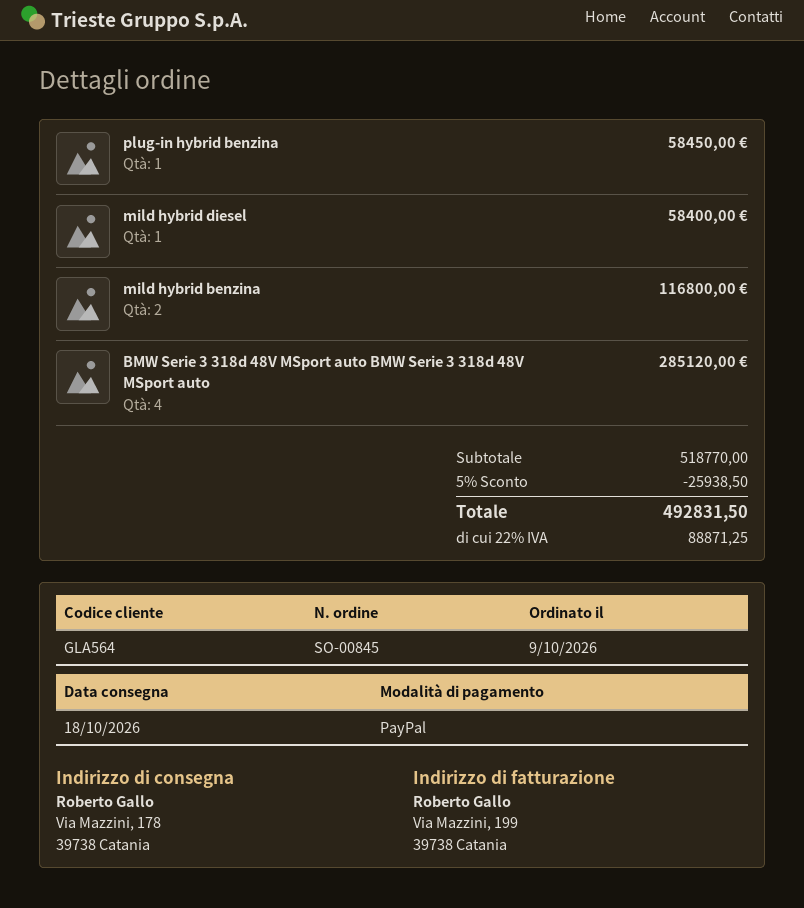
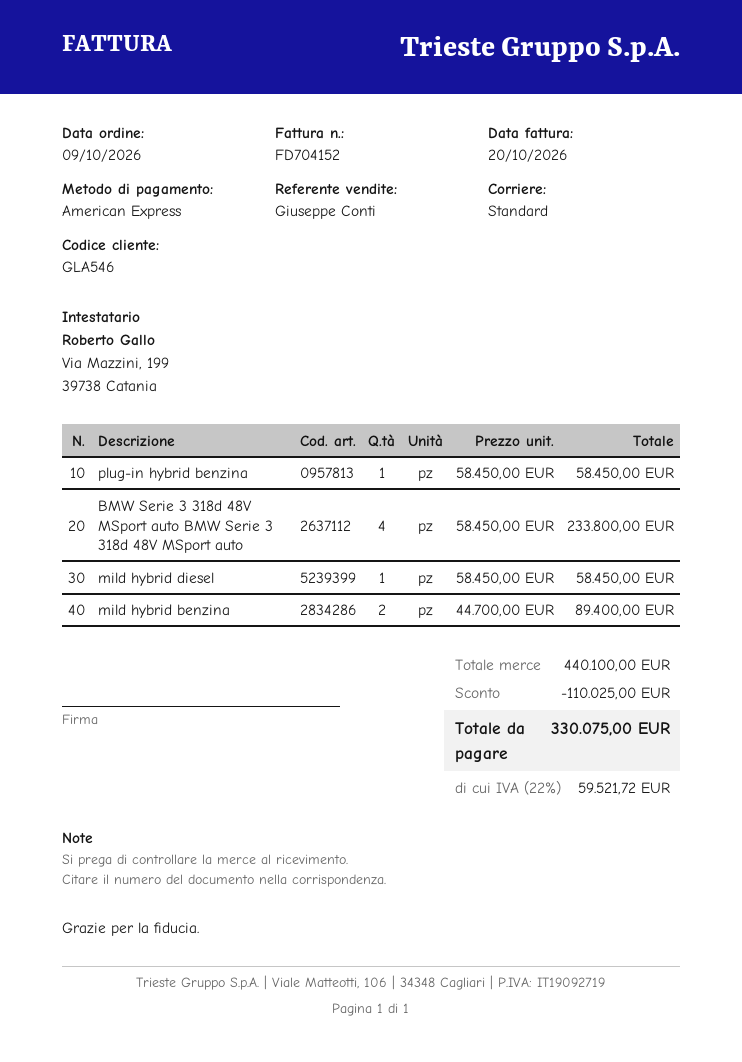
customer number: GLA564 -> GLA546
payment method: PayPal -> American Express
mild hybrid diesel: 1 for 58400.00 -> 1 for 58450.00
mild hybrid benzina: 2 for 116800.00 -> 2 for 89400.00
BMW Serie 3 318d 48V MSport auto BMW Serie 3 318d 48V MSport auto: 4 for 285120.00 -> 4 for 233800.00
subtotal: 518770.00 -> 440100.00
discount: 25938.50 -> 110025.00
tax: 22% = 88871.25 -> 22% = 59521.72
total: 492831.50 -> 330075.00

